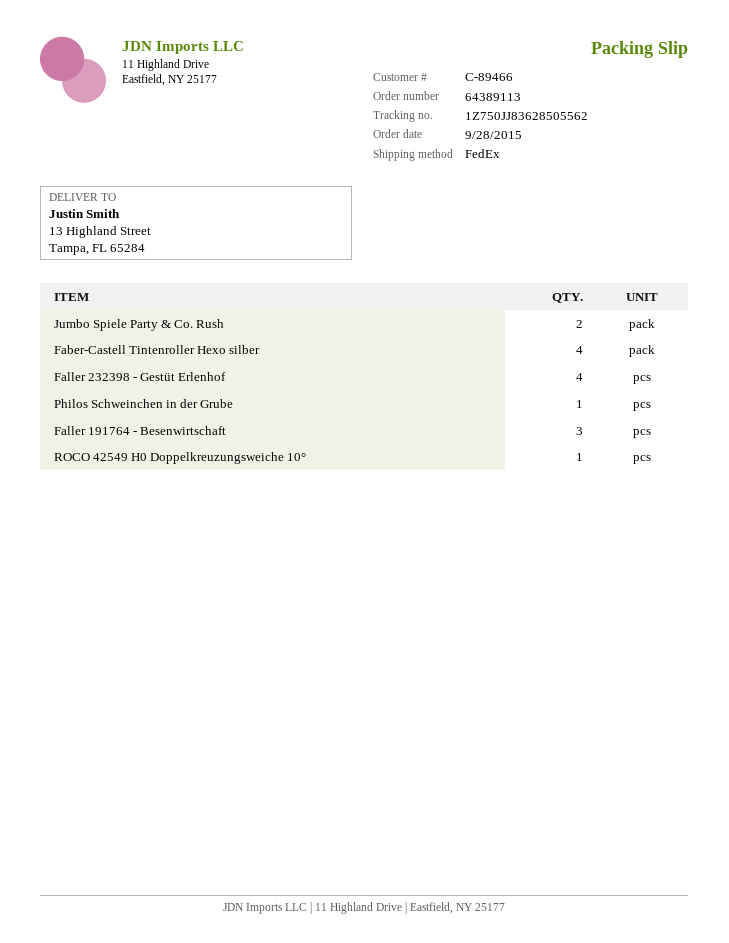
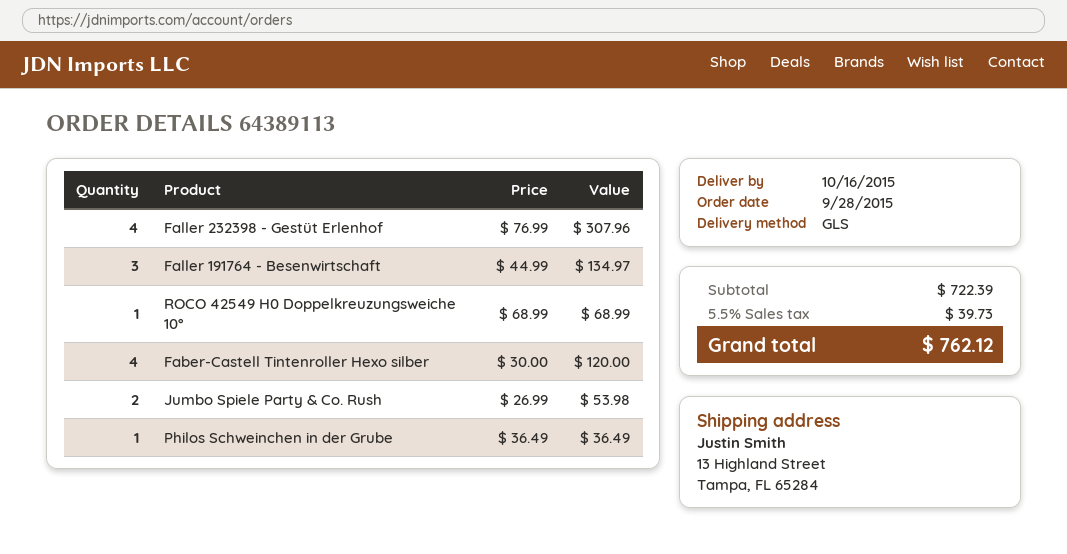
shipping method: FedEx -> GLS

